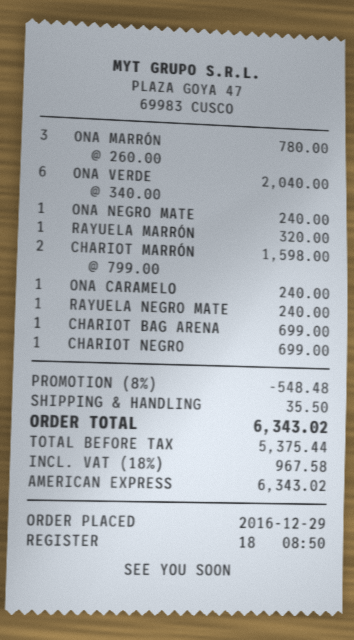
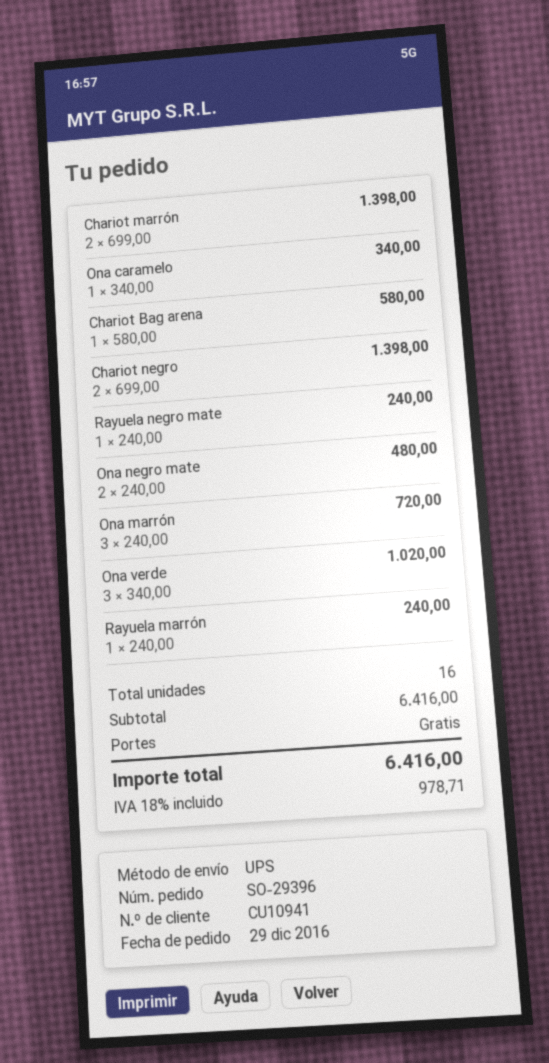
ONA MARRÓN: 3 x 260.00 = 780.00 -> 3 x 240.00 = 720.00
ONA VERDE: 6 x 340.00 = 2040.00 -> 3 x 340.00 = 1020.00
ONA NEGRO MATE: 1 x 240.00 = 240.00 -> 2 x 240.00 = 480.00
RAYUELA MARRÓN: 1 x 320.00 = 320.00 -> 1 x 240.00 = 240.00
CHARIOT MARRÓN: 2 x 799.00 = 1598.00 -> 2 x 699.00 = 1398.00
ONA CARAMELO: 1 x 240.00 = 240.00 -> 1 x 340.00 = 340.00
CHARIOT BAG ARENA: 1 x 699.00 = 699.00 -> 1 x 580.00 = 580.00
CHARIOT NEGRO: 1 x 699.00 = 699.00 -> 2 x 699.00 = 1398.00
discount: 8% = 548.48 -> none
shipping: 35.50 -> 0.00
tax: 18% = 967.58 -> 18% = 978.71
total: 6343.02 -> 6416.00

